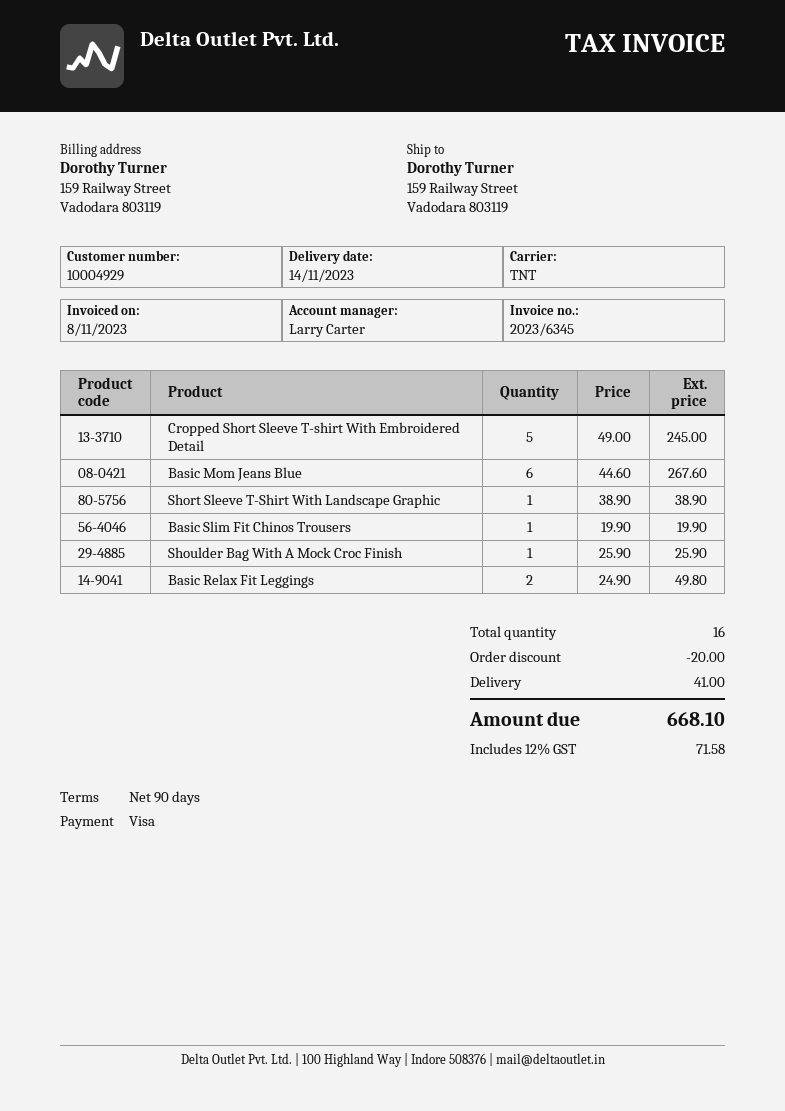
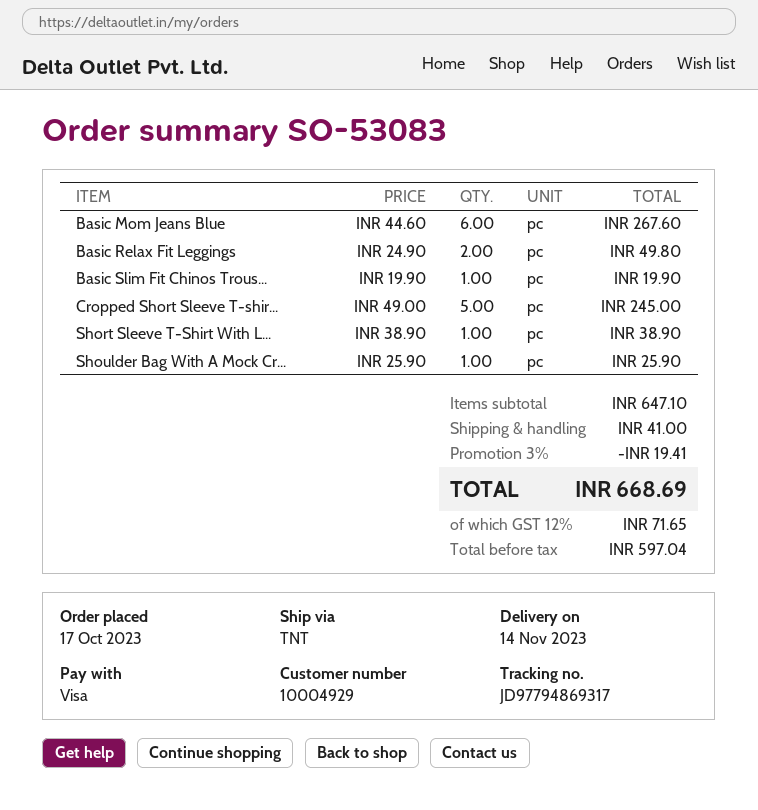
discount: 20.00 -> 19.41
tax: 12% = 71.58 -> 12% = 71.65
total: 668.10 -> 668.69

